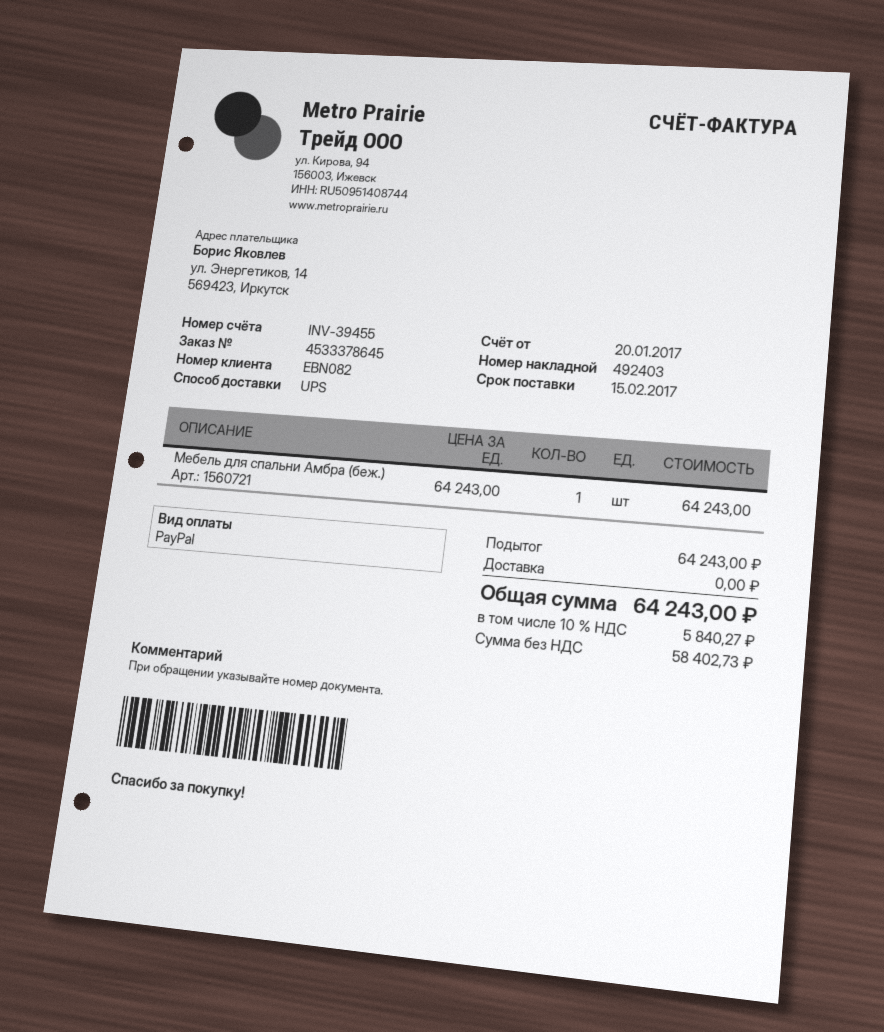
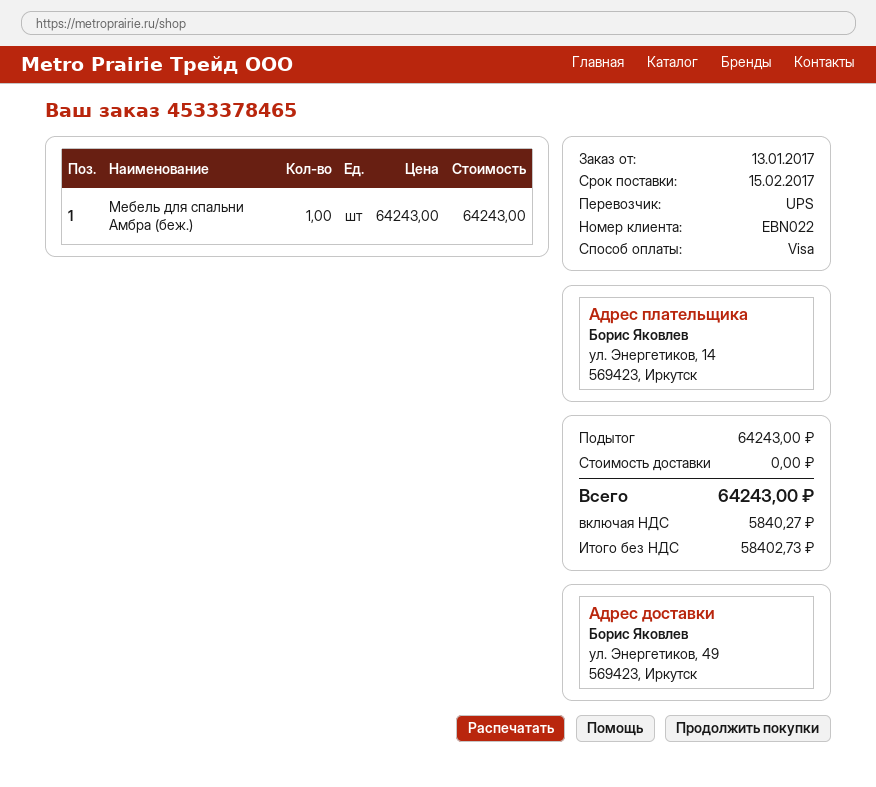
order number: 4533378645 -> 4533378465
customer number: EBN082 -> EBN022
payment method: PayPal -> Visa

